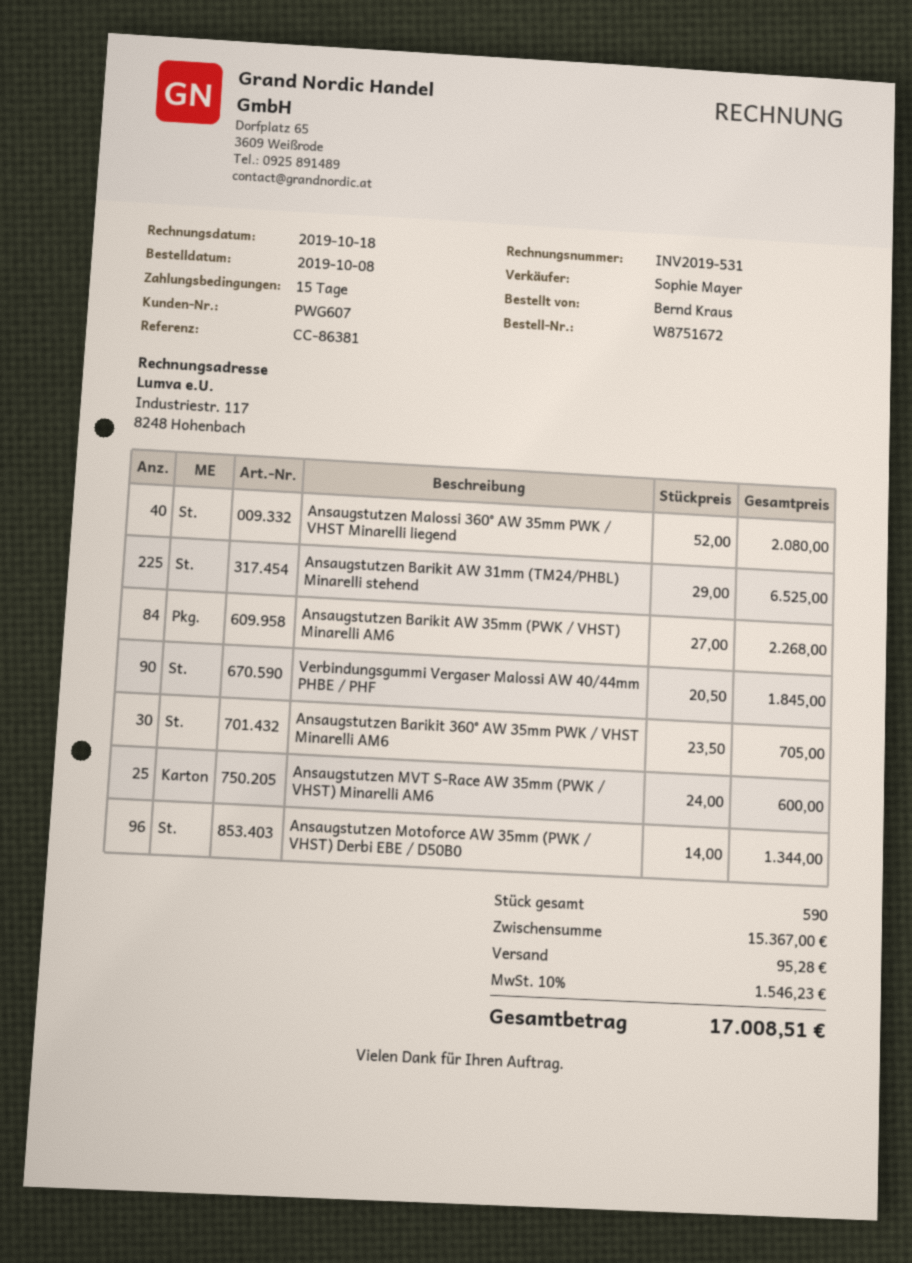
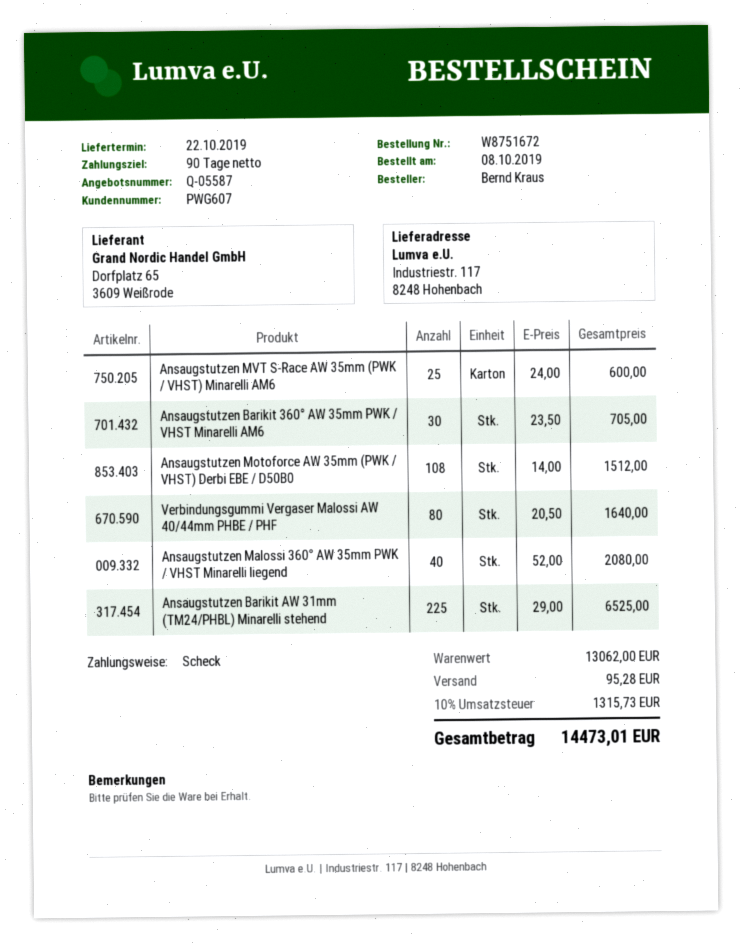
payment terms: 15 days -> 90 days
Ansaugstutzen Barikit AW 35mm (PWK / VHST) Minarelli AM6: 84 x 27.00 = 2268.00 -> none
Verbindungsgummi Vergaser Malossi AW 40/44mm PHBE / PHF: 90 x 20.50 = 1845.00 -> 80 x 20.50 = 1640.00
Ansaugstutzen Motoforce AW 35mm (PWK / VHST) Derbi EBE / D50B0: 96 x 14.00 = 1344.00 -> 108 x 14.00 = 1512.00
subtotal: 15367.00 -> 13062.00
tax: 10% = 1546.23 -> 10% = 1315.73
total: 17008.51 -> 14473.01

